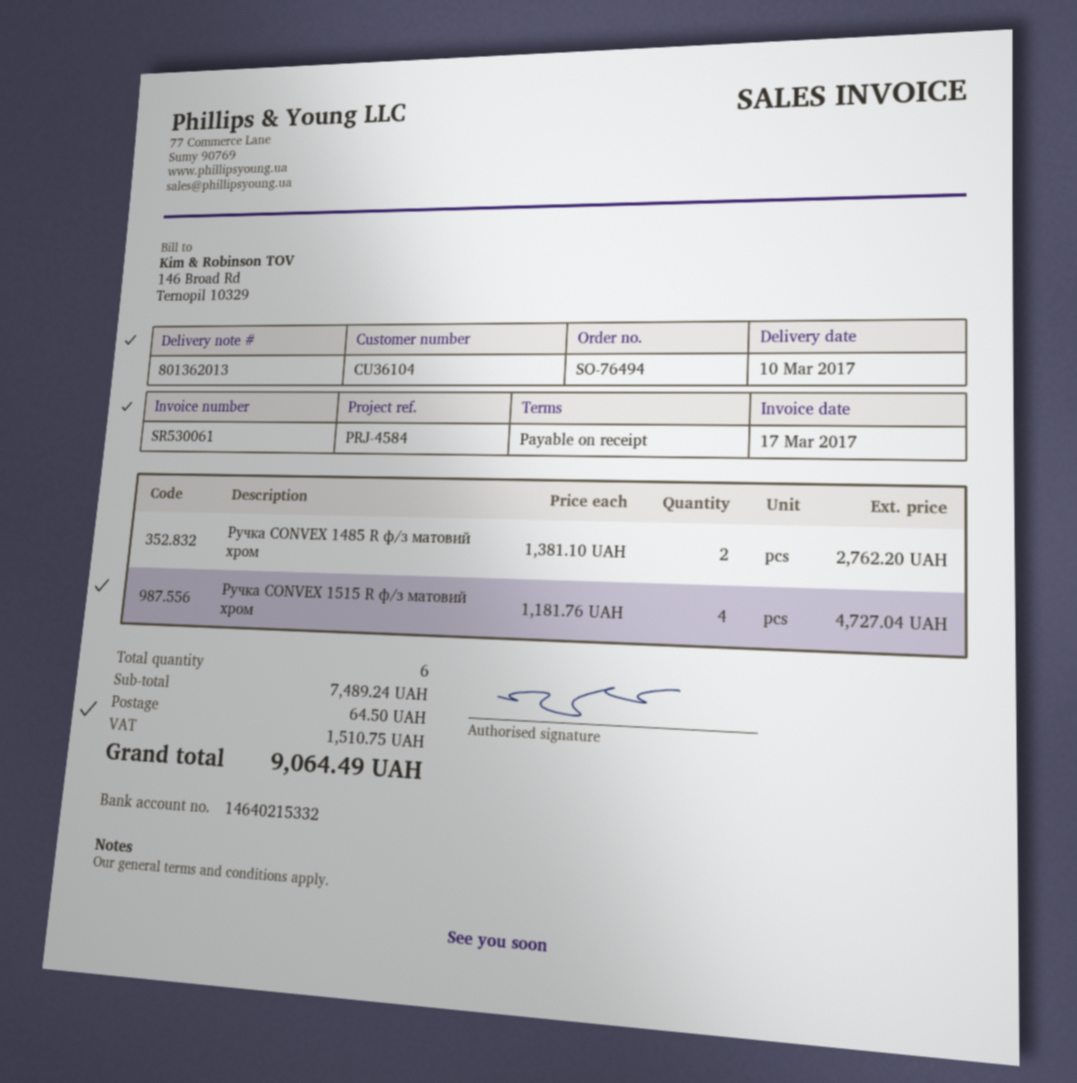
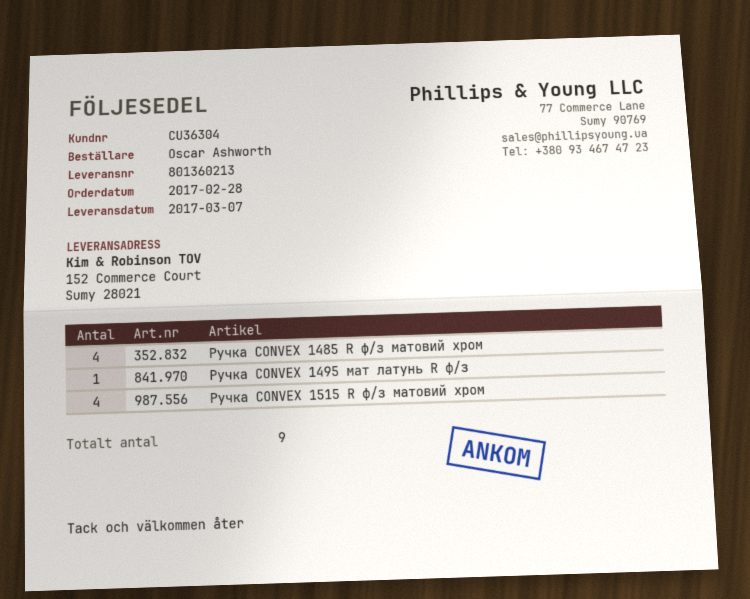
delivery note number: 801362013 -> 801360213
delivery date: 2017-03-10 -> 2017-03-07
customer number: CU36104 -> CU36304
Ручка CONVEX 1485 R ф/з матовий хром: 2 -> 4
Ручка CONVEX 1495 мат латунь R ф/з: none -> 1
total quantity: 6 -> 9

